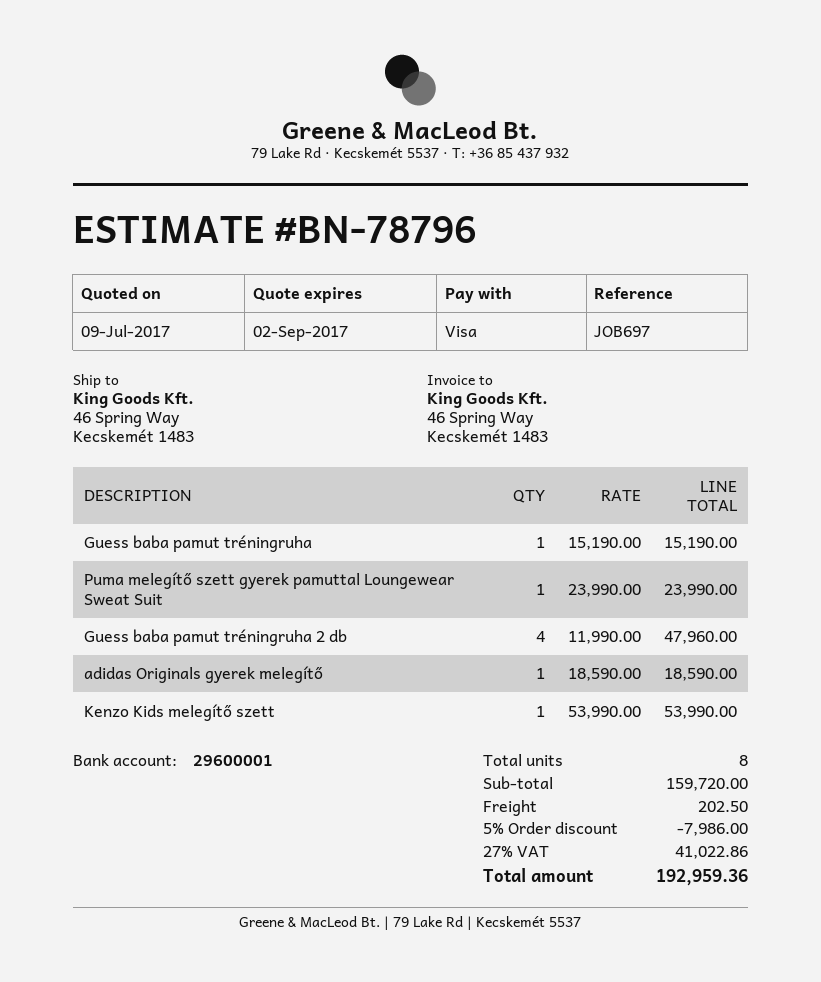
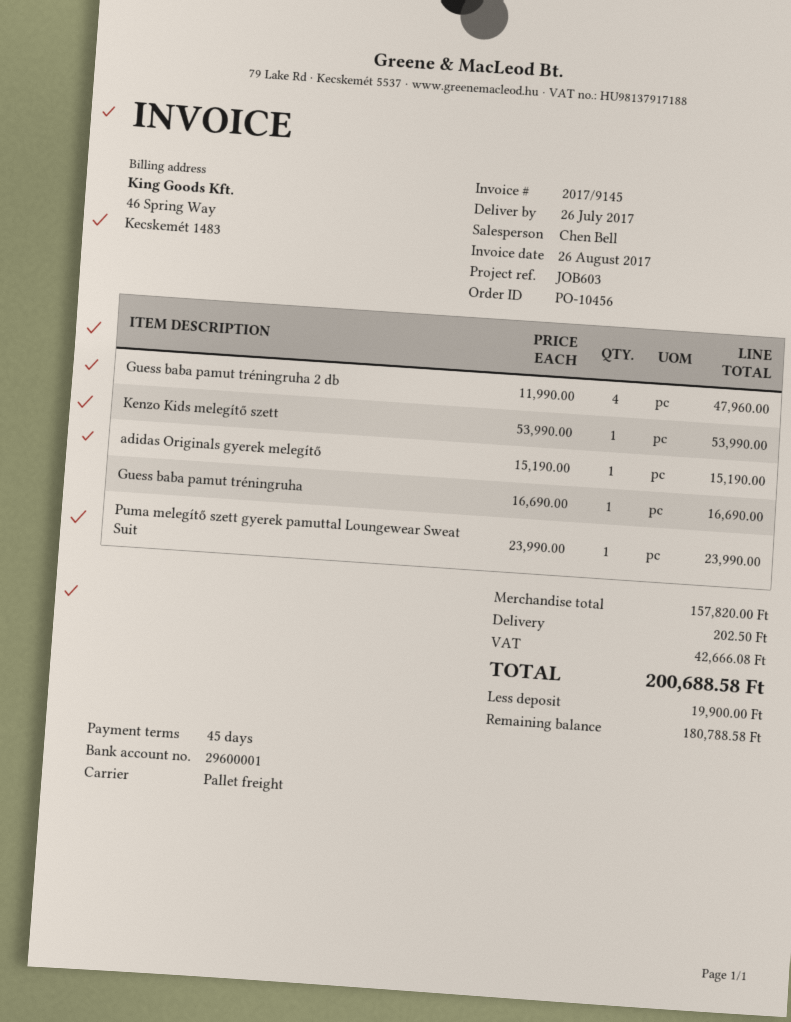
reference: JOB697 -> JOB603
Guess baba pamut tréningruha: 1 x 15190.00 = 15190.00 -> 1 x 16690.00 = 16690.00
adidas Originals gyerek melegítő: 1 x 18590.00 = 18590.00 -> 1 x 15190.00 = 15190.00
subtotal: 159720.00 -> 157820.00
discount: 5% = 7986.00 -> none
tax: 41022.86 -> 42666.08
total: 192959.36 -> 200688.58

